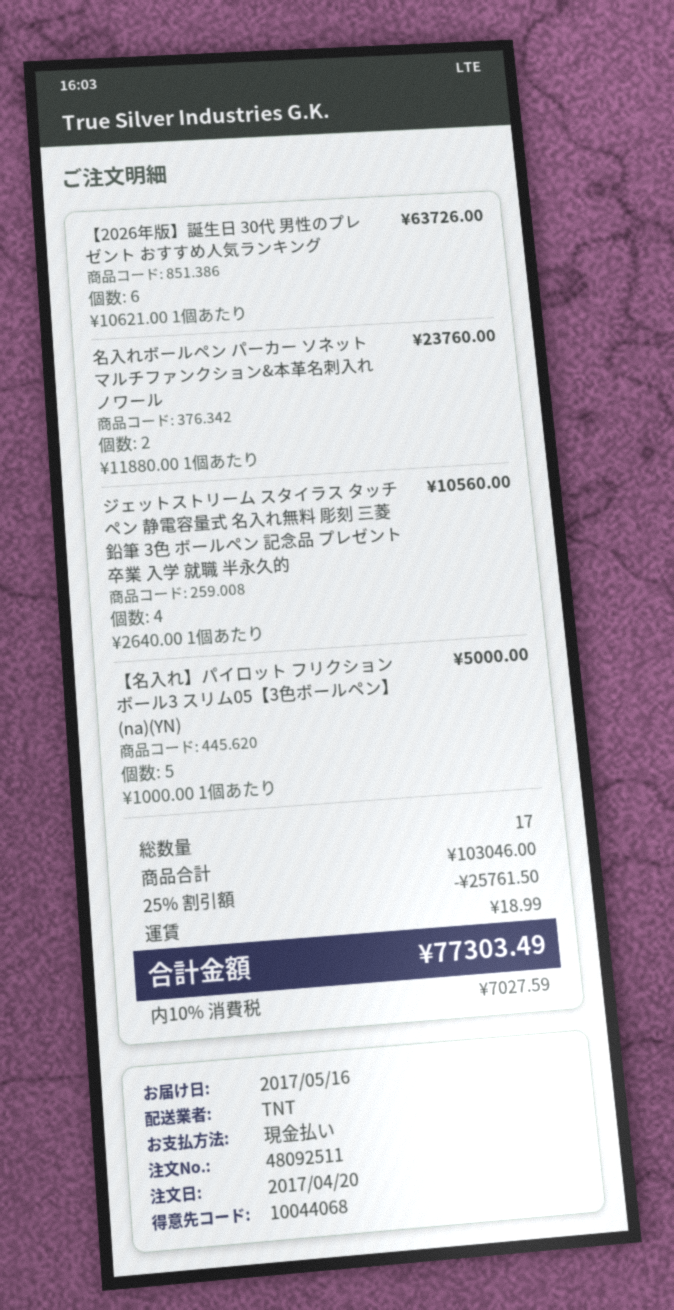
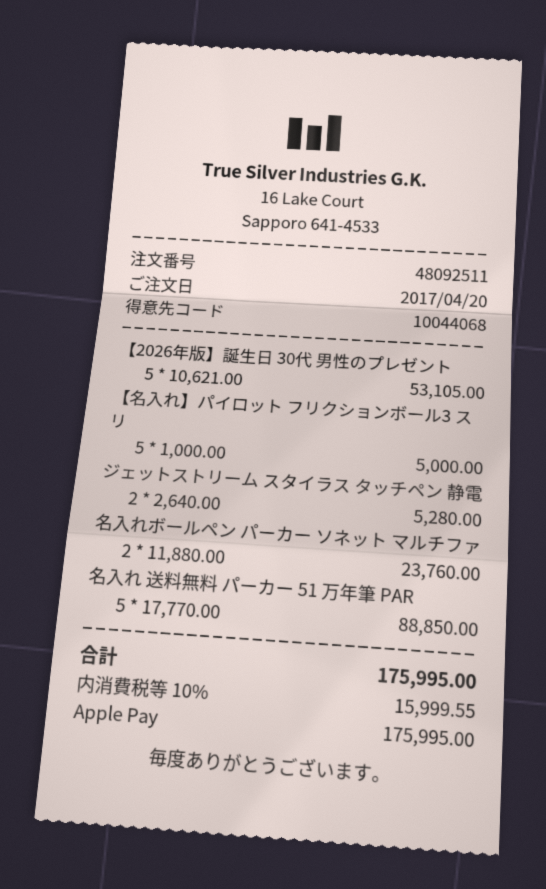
payment method: cash -> Apple Pay
【2026年版】誕生日 30代 男性のプレゼント おすすめ人気ランキング: 6 x 10621.00 = 63726.00 -> 5 x 10621.00 = 53105.00
ジェットストリーム スタイラス タッチペン 静電容量式 名入れ無料 彫刻 三菱鉛筆 3色 ボールペン 記念品 プレゼント 卒業 入学 就職 半永久的: 4 x 2640.00 = 10560.00 -> 2 x 2640.00 = 5280.00
名入れ 送料無料 パーカー 51 万年筆 PAR: none -> 5 x 17770.00 = 88850.00
discount: 25% = 25761.50 -> none
shipping: 18.99 -> none
tax: 10% = 7027.59 -> 10% = 15999.55
total: 77303.49 -> 175995.00

